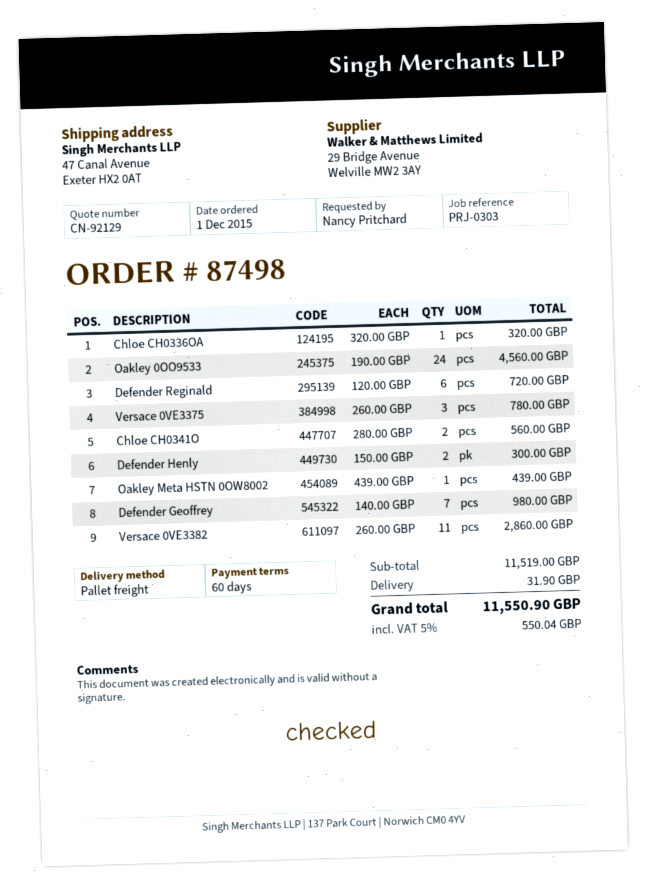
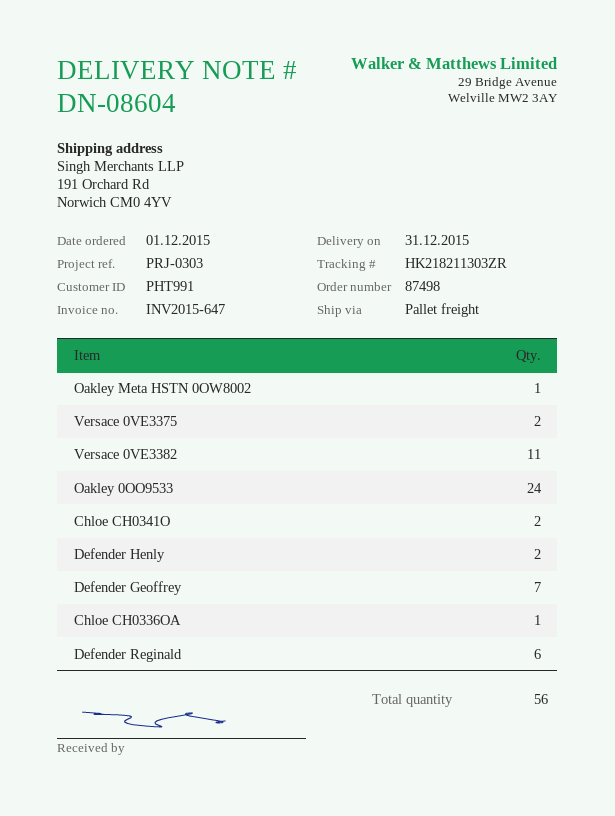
ship to: 47 Canal Avenue, Exeter HX2 0AT -> 191 Orchard Rd, Norwich CM0 4YV
Versace 0VE3375: 3 -> 2

